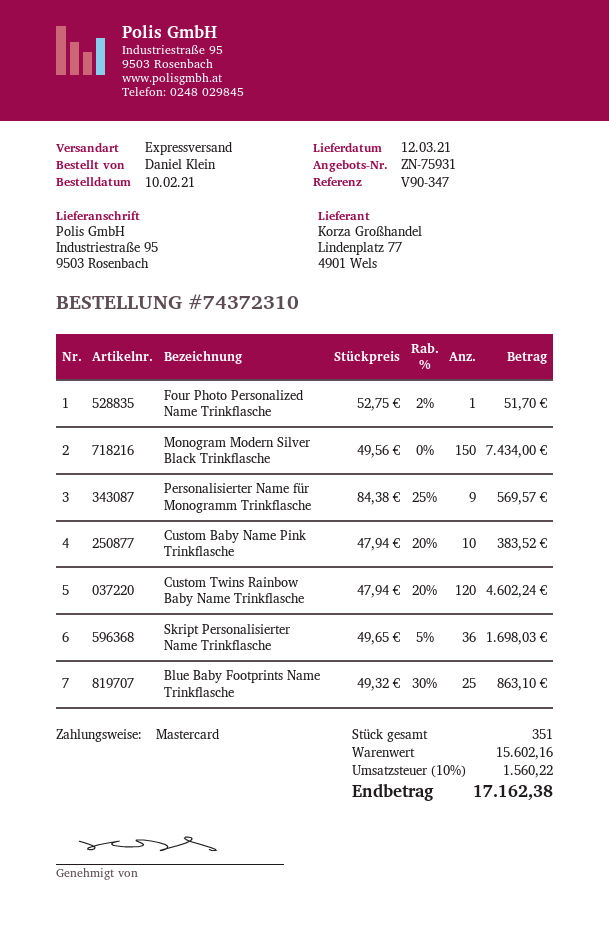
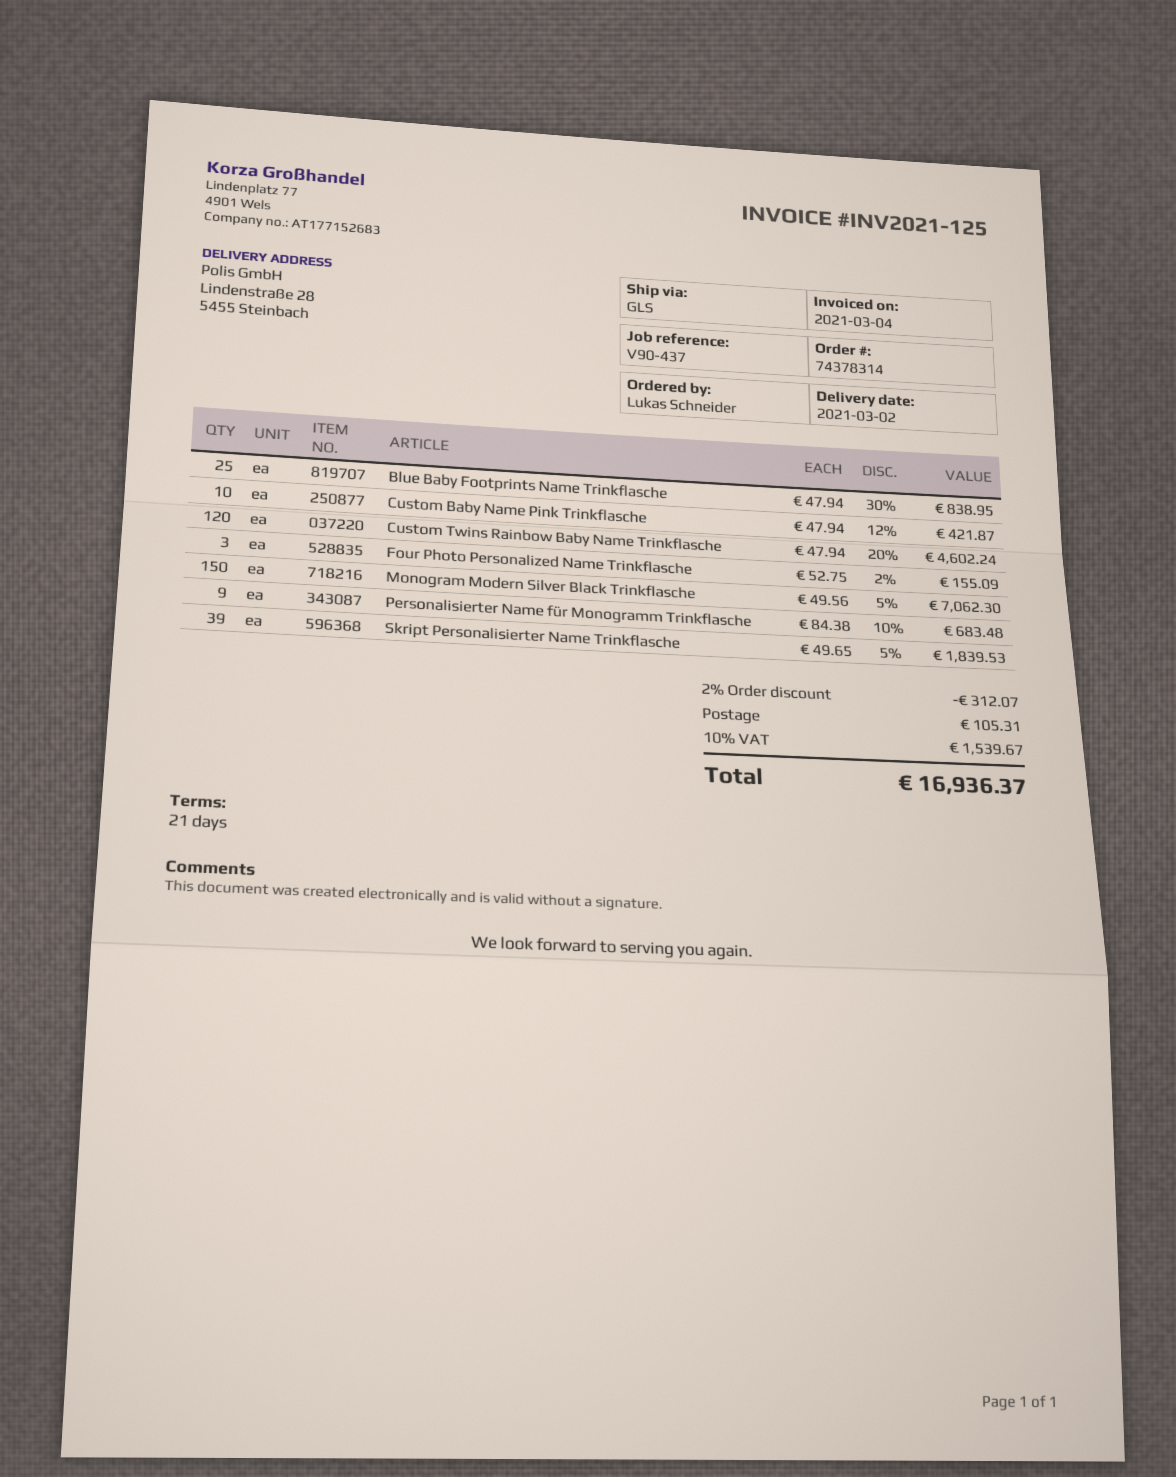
order number: 74372310 -> 74378314
delivery date: 2021-03-12 -> 2021-03-02
reference: V90-347 -> V90-437
ordered by: Daniel Klein -> Lukas Schneider
shipping method: express -> GLS
ship to: Industriestraße 95, 9503 Rosenbach -> Lindenstraße 28, 5455 Steinbach
Four Photo Personalized Name Trinkflasche: 1 x 52.75 - 2% = 51.70 -> 3 x 52.75 - 2% = 155.09
Monogram Modern Silver Black Trinkflasche: 150 x 49.56 = 7434.00 -> 150 x 49.56 - 5% = 7062.30
Personalisierter Name für Monogramm Trinkflasche: 9 x 84.38 - 25% = 569.57 -> 9 x 84.38 - 10% = 683.48
Custom Baby Name Pink Trinkflasche: 10 x 47.94 - 20% = 383.52 -> 10 x 47.94 - 12% = 421.87
Skript Personalisierter Name Trinkflasche: 36 x 49.65 - 5% = 1698.03 -> 39 x 49.65 - 5% = 1839.53
Blue Baby Footprints Name Trinkflasche: 25 x 49.32 - 30% = 863.10 -> 25 x 47.94 - 30% = 838.95
discount: none -> 2% = 312.07
shipping: none -> 105.31
tax: 10% = 1560.22 -> 10% = 1539.67
total: 17162.38 -> 16936.37

